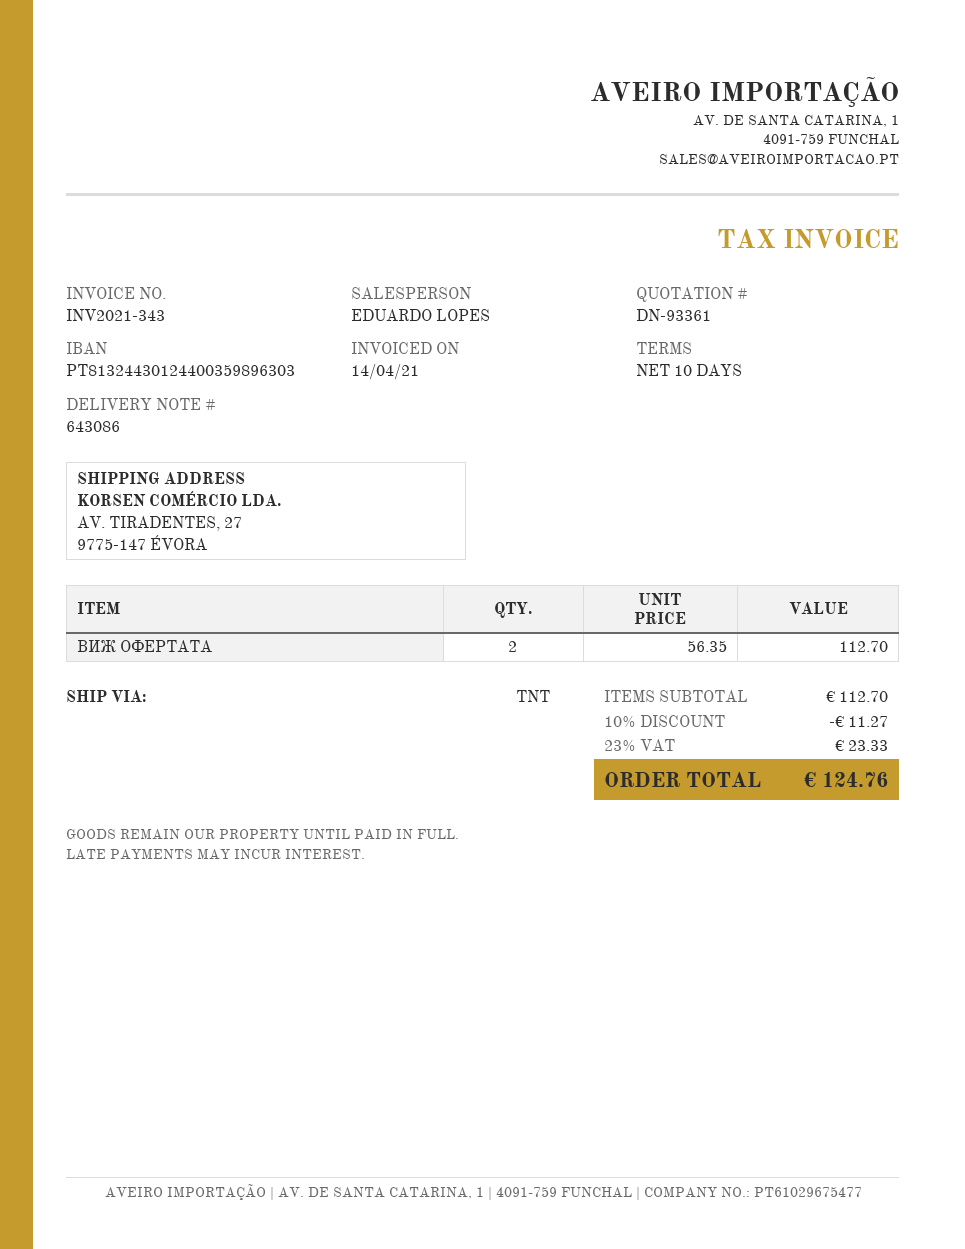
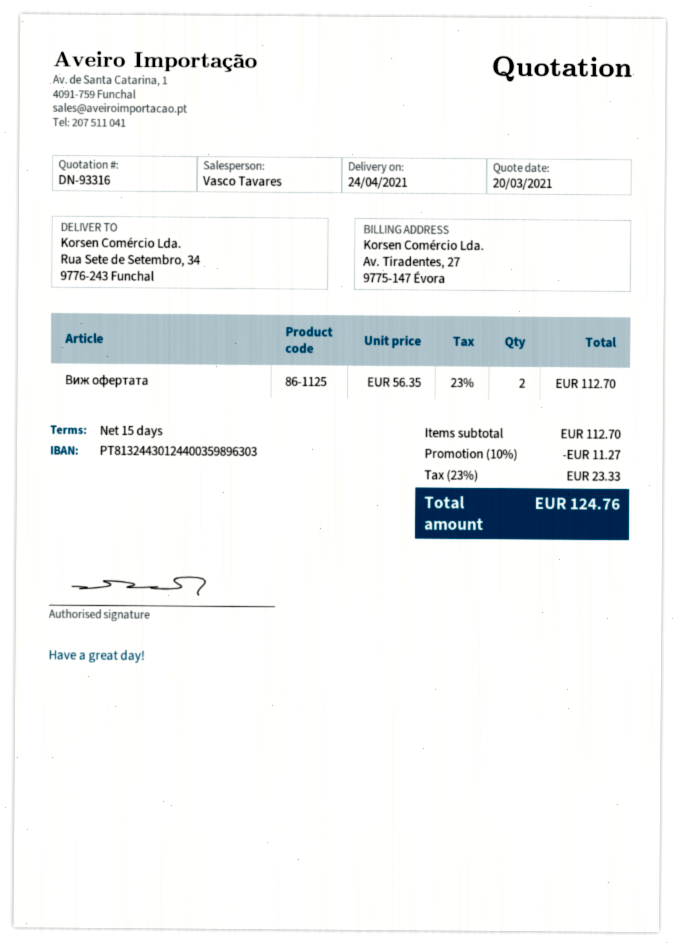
quote number: DN-93361 -> DN-93316
payment terms: 10 days -> 15 days
sales rep: EDUARDO LOPES -> Vasco Tavares
ship to: AV. TIRADENTES, 27, 9775-147 ÉVORA -> Rua Sete de Setembro, 34, 9776-243 Funchal

